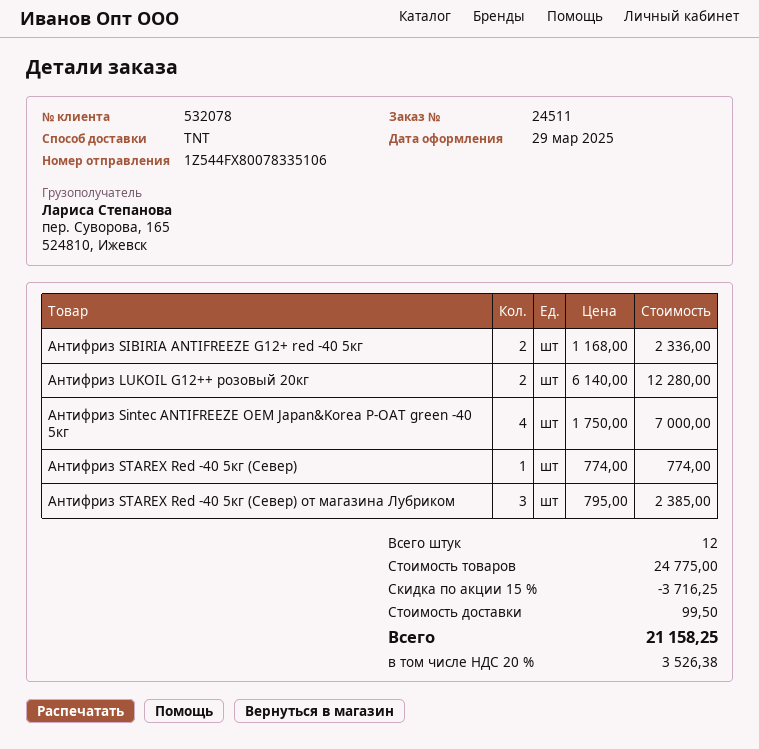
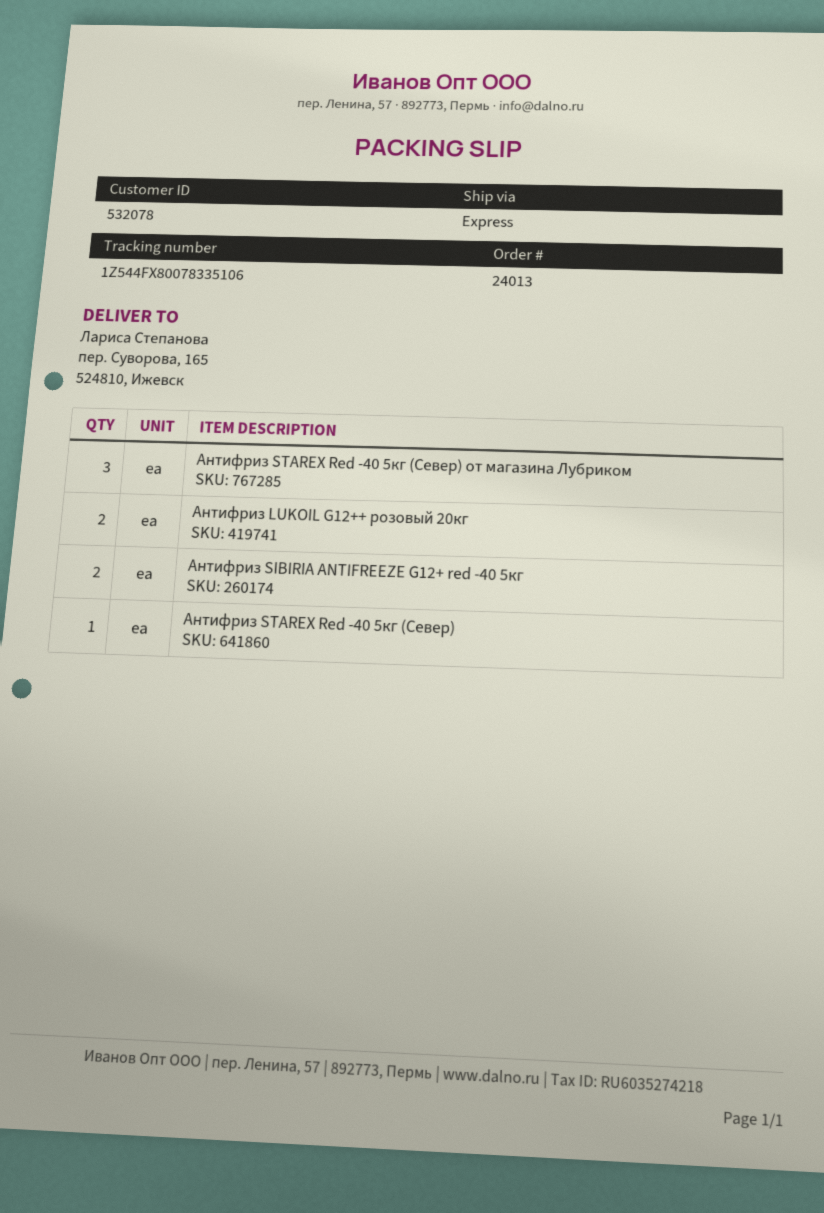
order number: 24511 -> 24013
shipping method: TNT -> express
Антифриз Sintec ANTIFREEZE OEM Japan&Korea P-OAT green -40 5кг: 4 -> none

